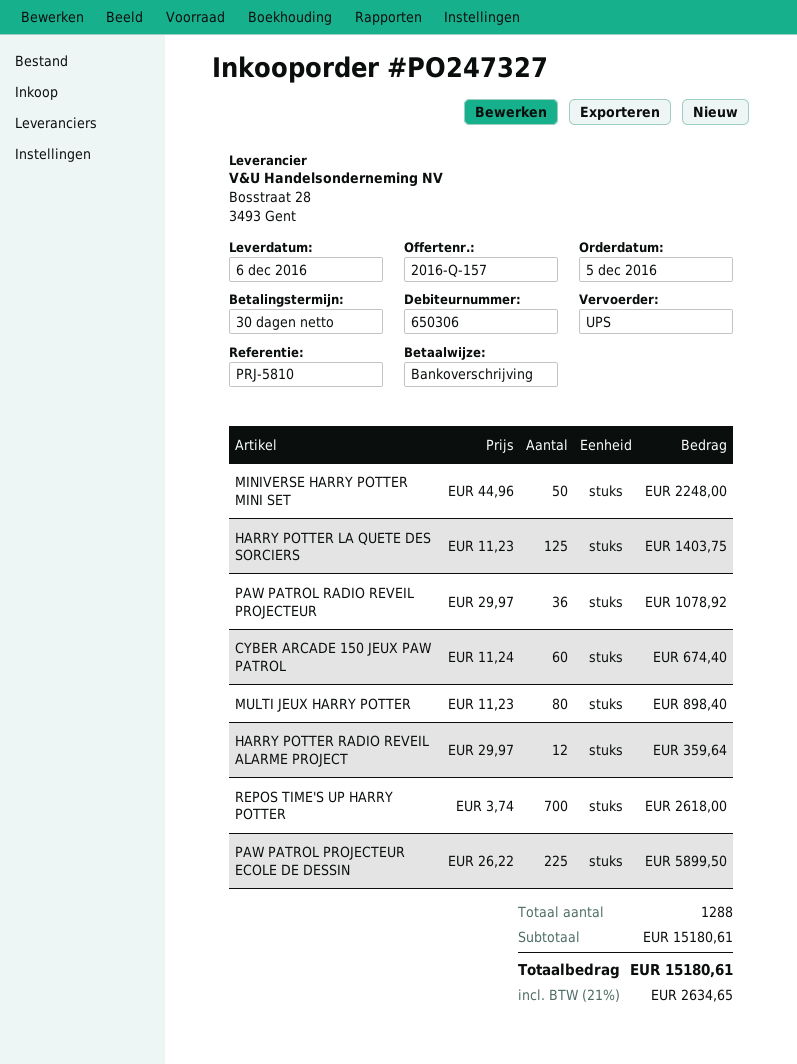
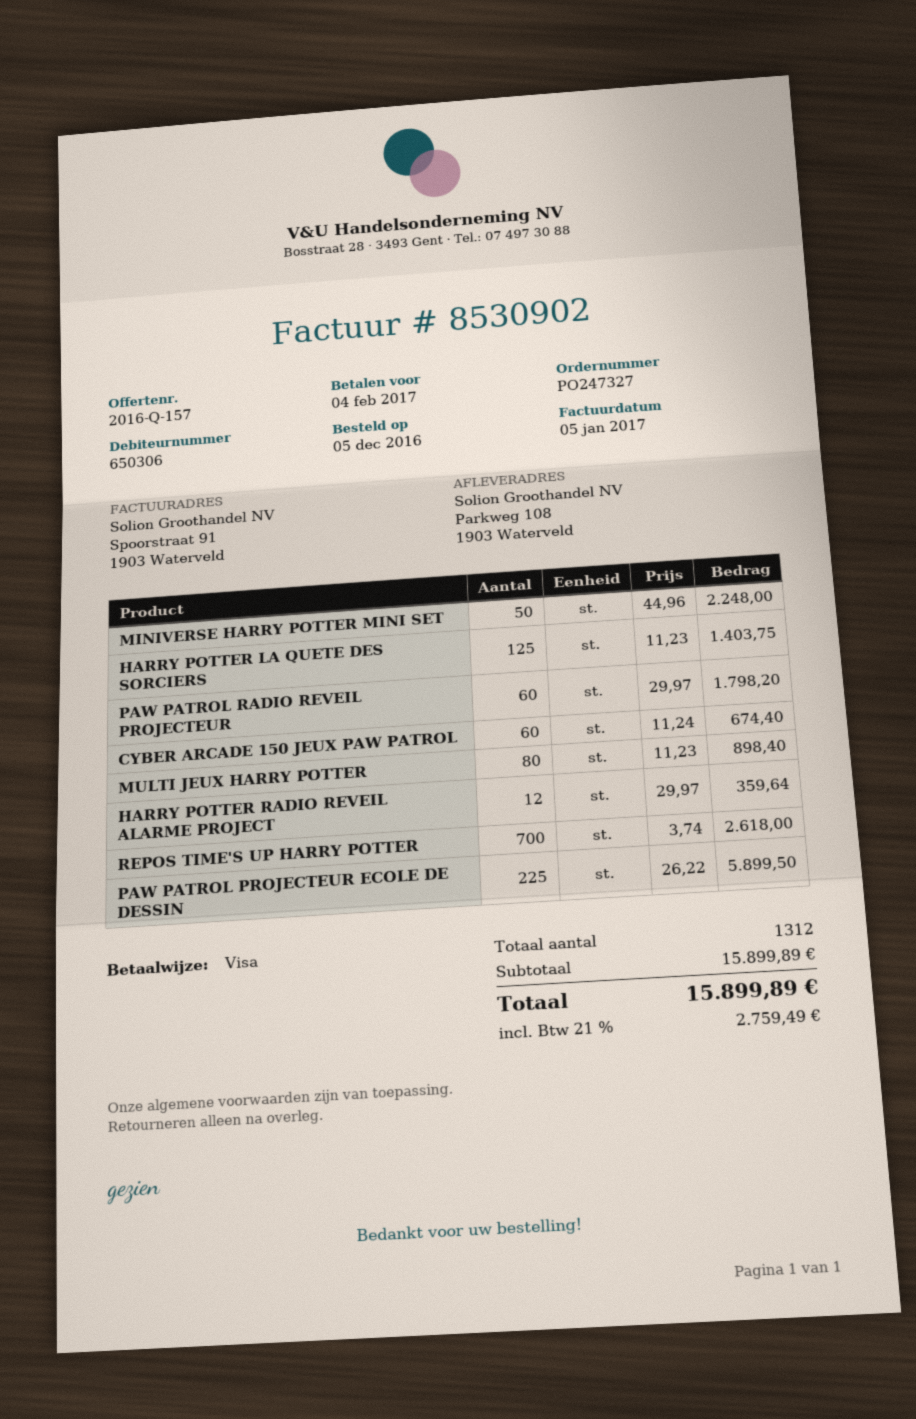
payment method: bank transfer -> Visa
PAW PATROL RADIO REVEIL PROJECTEUR: 36 x 29.97 = 1078.92 -> 60 x 29.97 = 1798.20
total quantity: 1288 -> 1312
subtotal: 15180.61 -> 15899.89
tax: 21% = 2634.65 -> 21% = 2759.49
total: 15180.61 -> 15899.89

